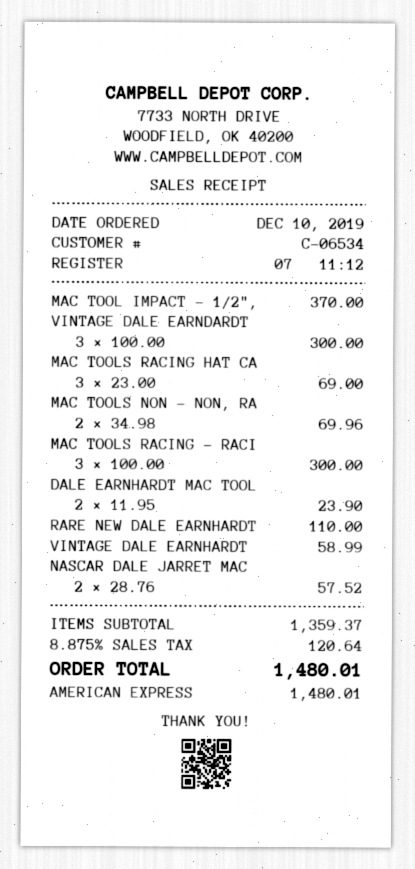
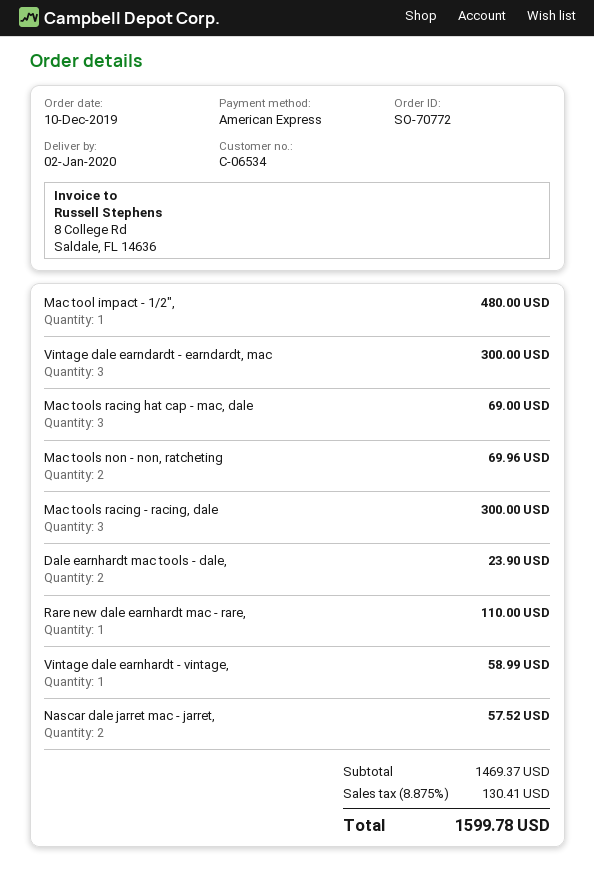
MAC TOOL IMPACT - 1/2",: 1 for 370.00 -> 1 for 480.00
subtotal: 1359.37 -> 1469.37
tax: 8.875% = 120.64 -> 8.875% = 130.41
total: 1480.01 -> 1599.78

